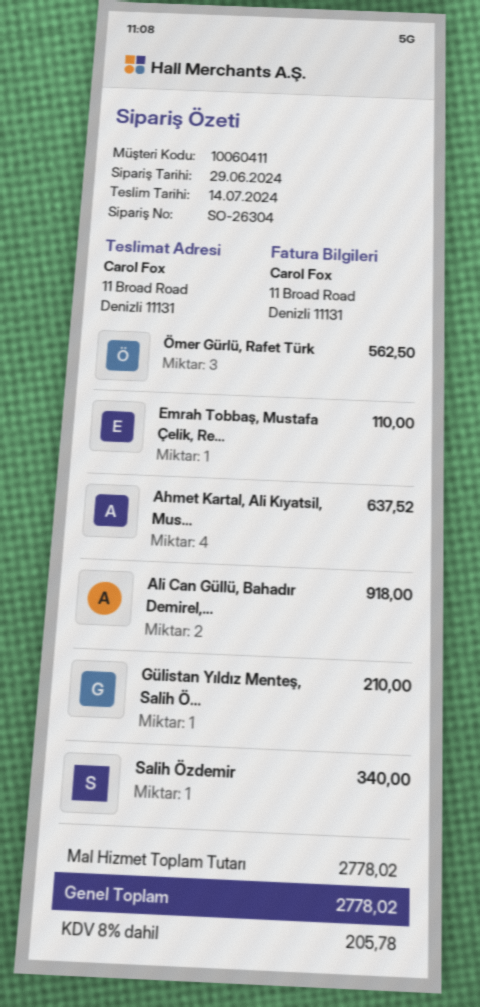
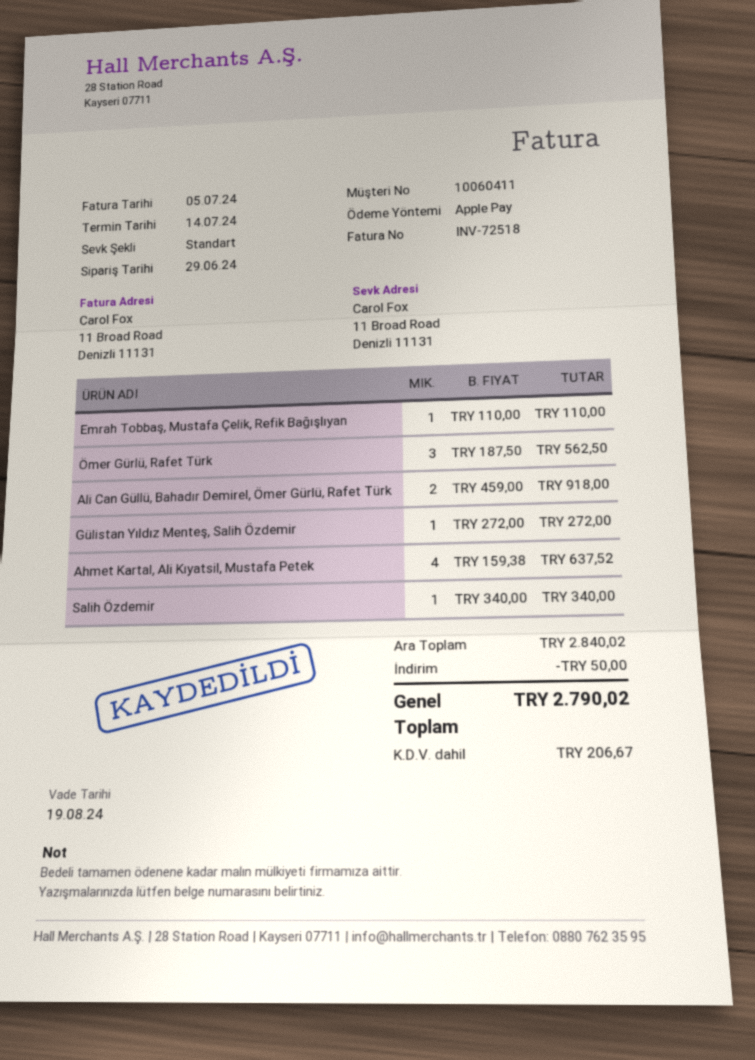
Gülistan Yıldız Menteş, Salih Ö...: 1 for 210.00 -> 1 for 272.00
subtotal: 2778.02 -> 2840.02
discount: none -> 50.00
tax: 205.78 -> 206.67
total: 2778.02 -> 2790.02

